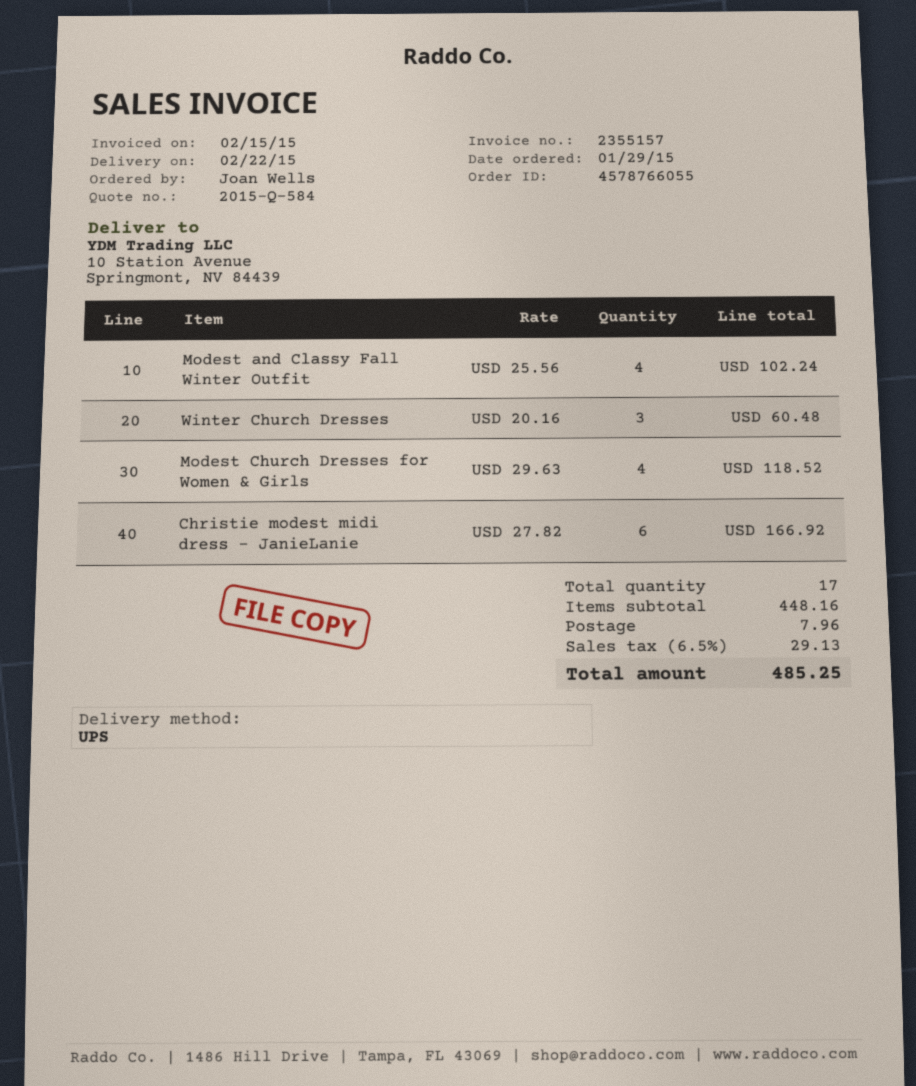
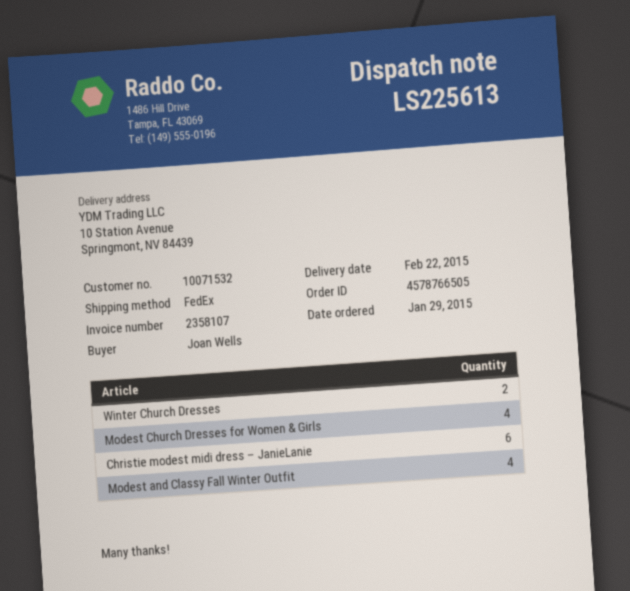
order number: 4578766055 -> 4578766505
invoice number: 2355157 -> 2358107
shipping method: UPS -> FedEx
Winter Church Dresses: 3 -> 2

